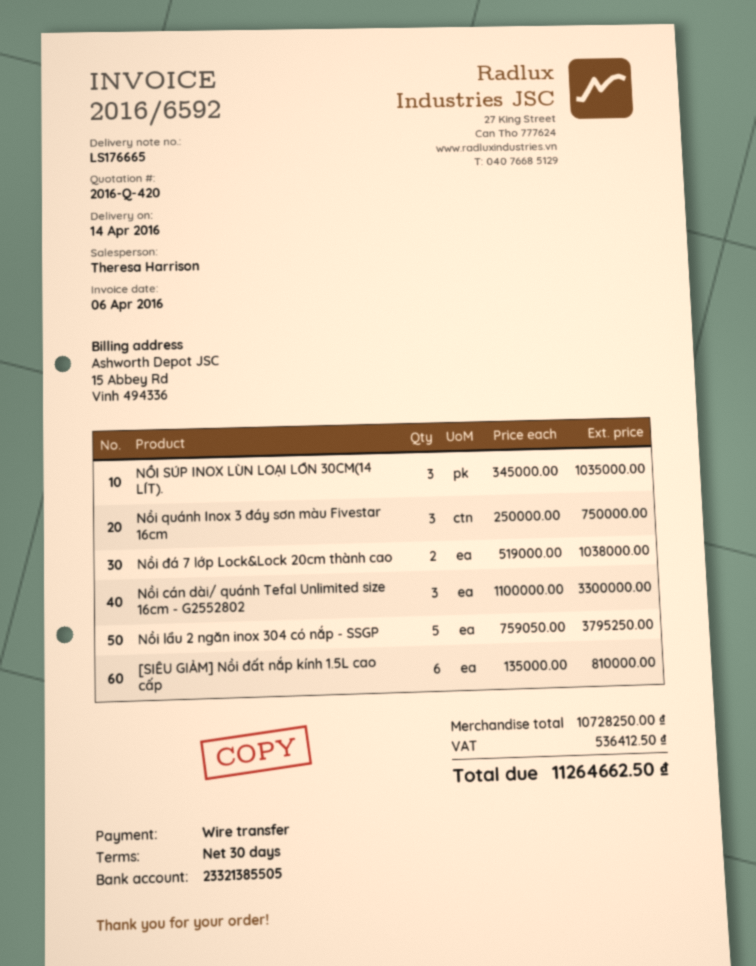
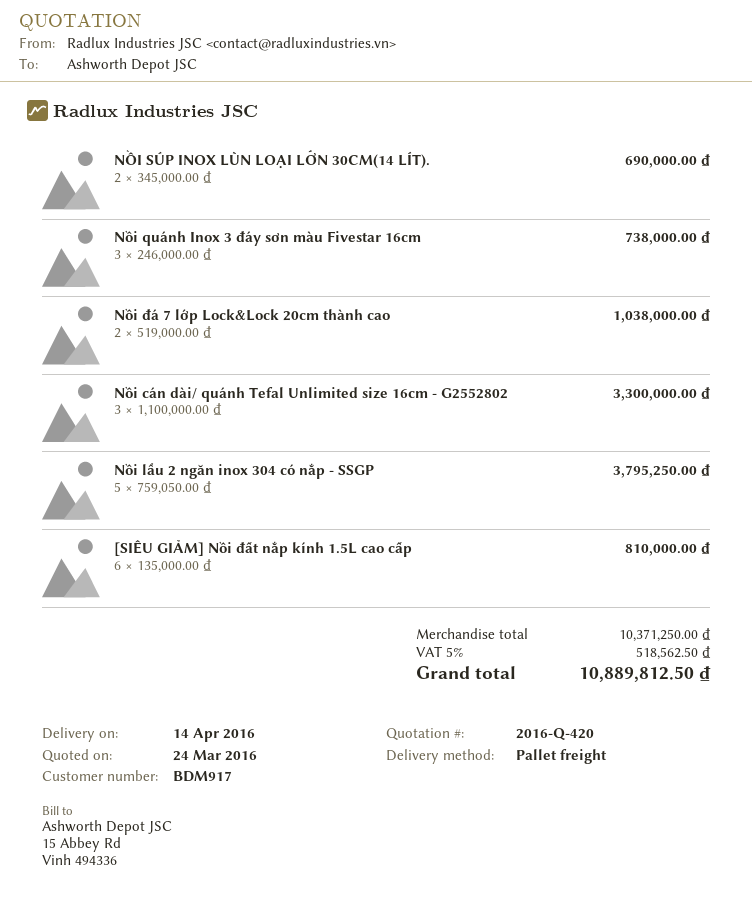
NỒI SÚP INOX LÙN LOẠI LỚN 30CM(14 LÍT).: 3 x 345000.00 = 1035000.00 -> 2 x 345000.00 = 690000.00
Nồi quánh Inox 3 đáy sơn màu Fivestar 16cm: 3 x 250000.00 = 750000.00 -> 3 x 246000.00 = 738000.00
subtotal: 10728250.00 -> 10371250.00
tax: 536412.50 -> 518562.50
total: 11264662.50 -> 10889812.50

